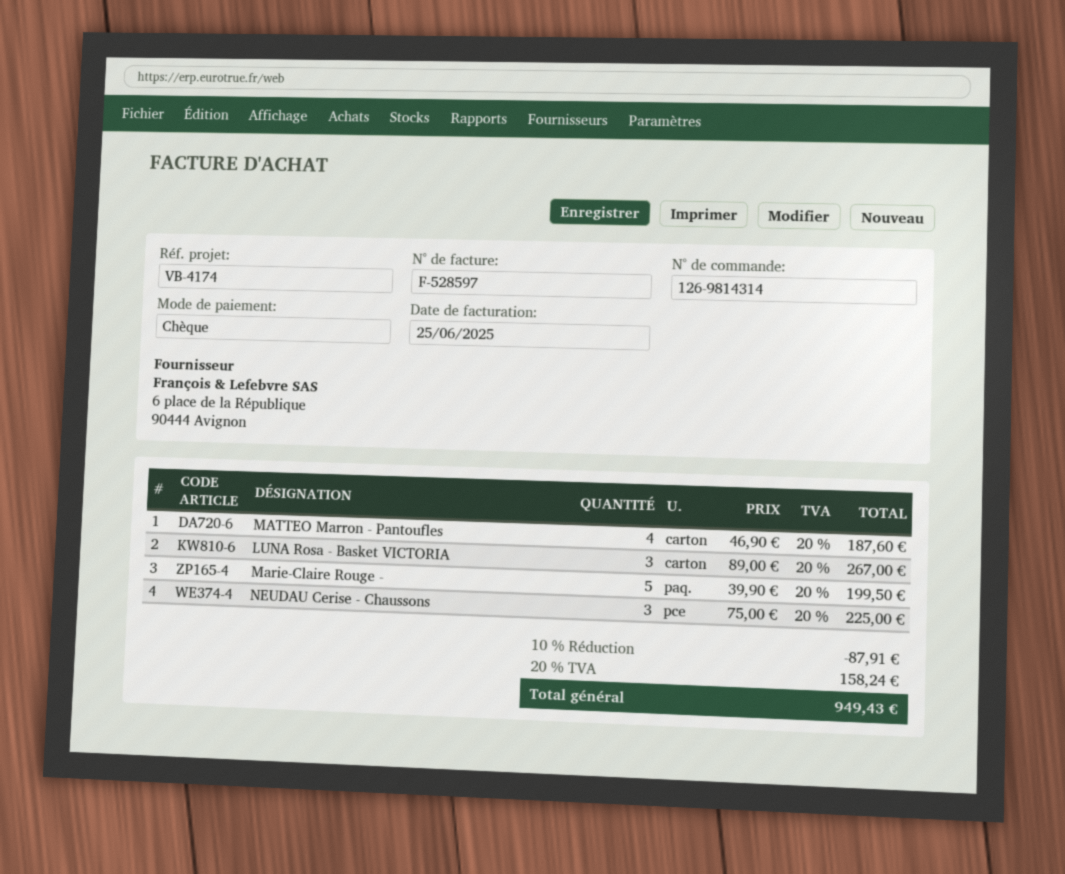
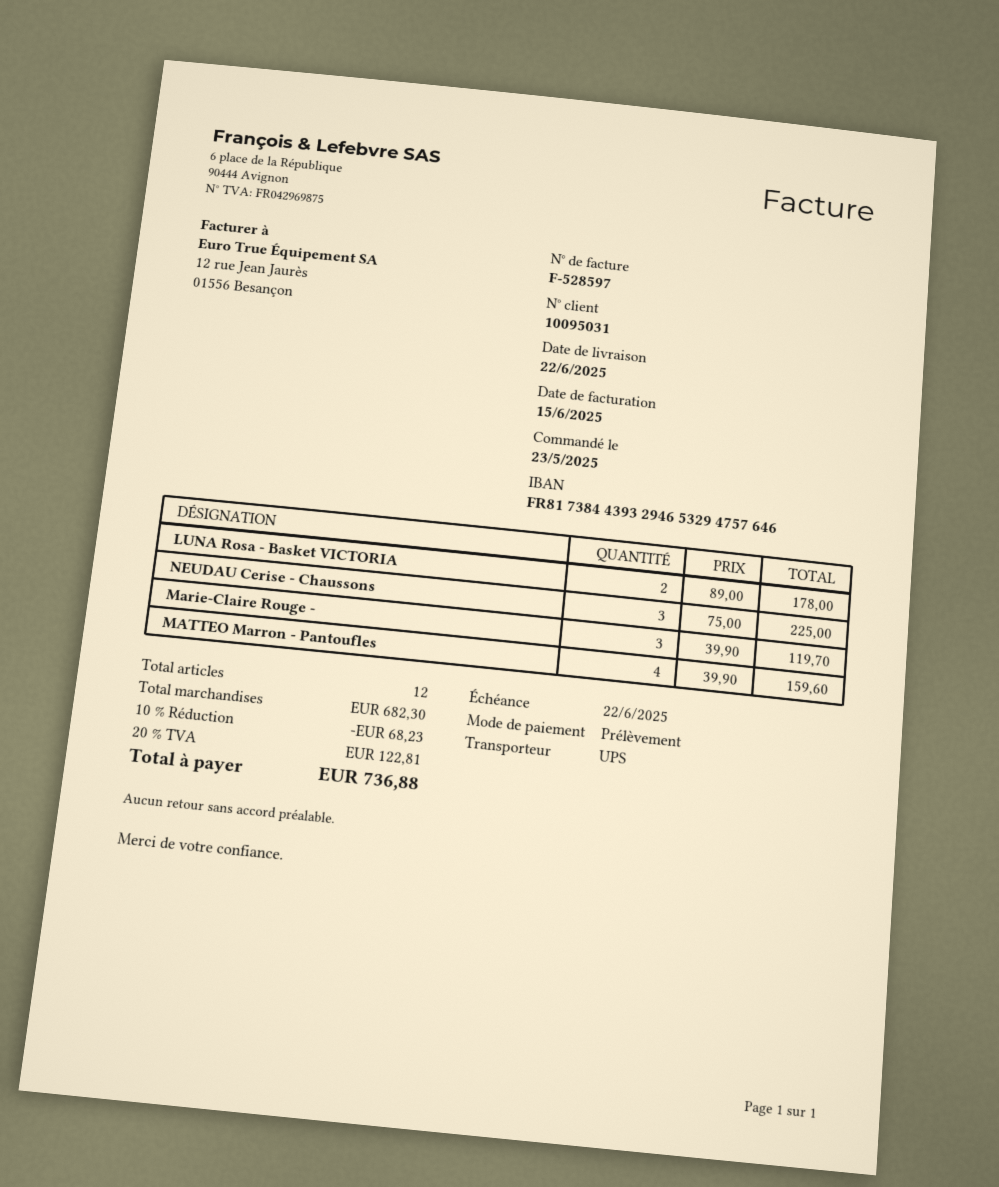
invoice date: 2025-06-25 -> 2025-06-15
payment method: cheque -> direct debit
MATTEO Marron - Pantoufles: 4 x 46.90 = 187.60 -> 4 x 39.90 = 159.60
LUNA Rosa - Basket VICTORIA: 3 x 89.00 = 267.00 -> 2 x 89.00 = 178.00
Marie-Claire Rouge -: 5 x 39.90 = 199.50 -> 3 x 39.90 = 119.70
discount: 10% = 87.91 -> 10% = 68.23
tax: 20% = 158.24 -> 20% = 122.81
total: 949.43 -> 736.88

